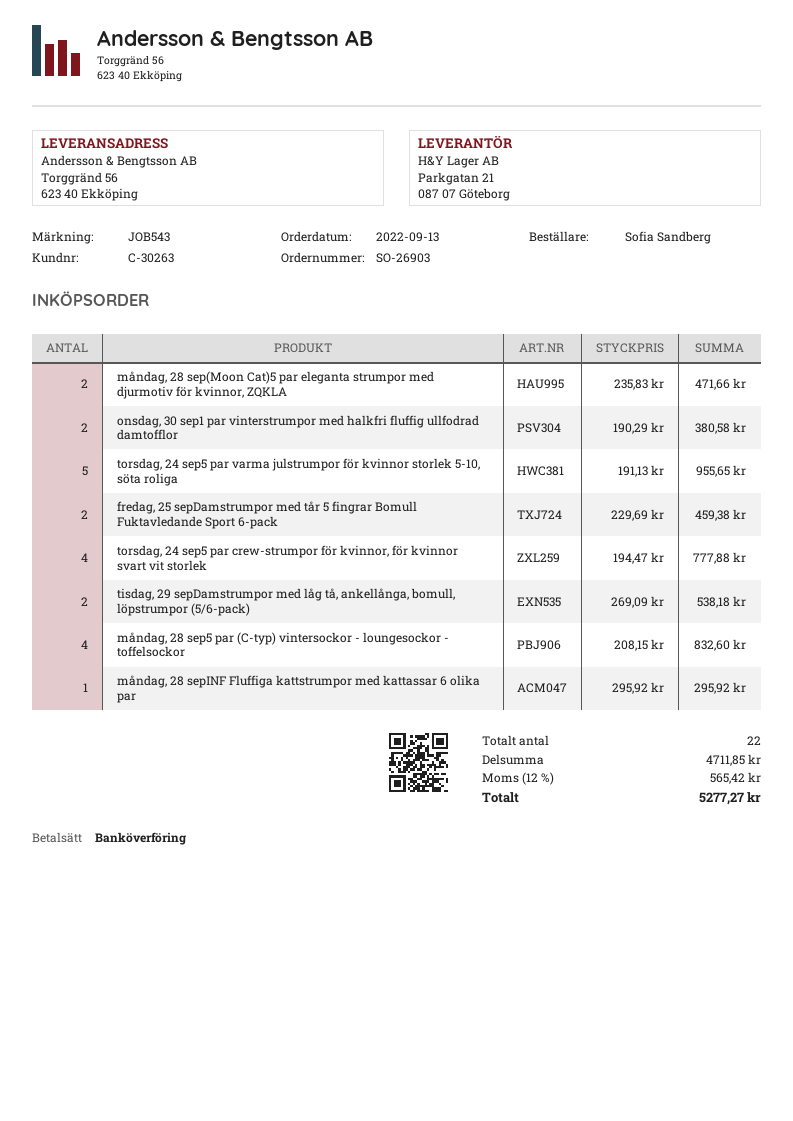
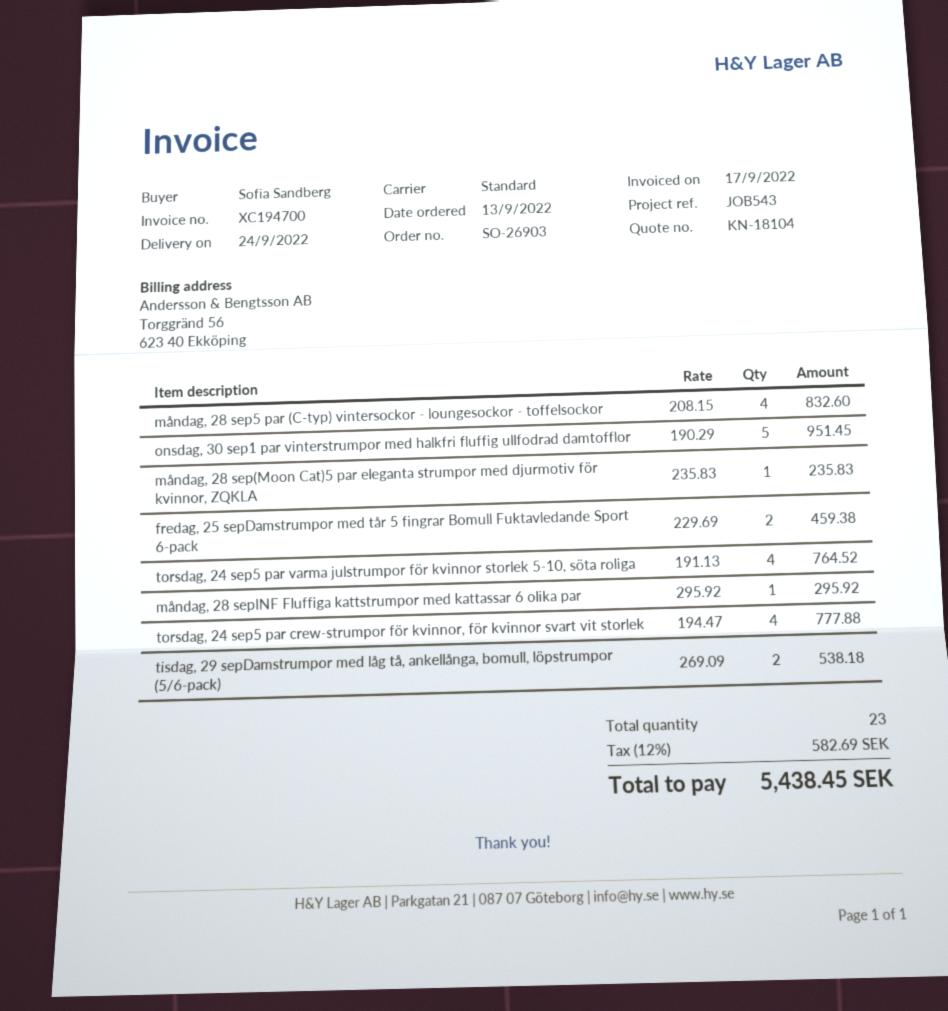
måndag, 28 sep(Moon Cat)5 par eleganta strumpor med djurmotiv för kvinnor, ZQKLA: 2 x 235.83 = 471.66 -> 1 x 235.83 = 235.83
onsdag, 30 sep1 par vinterstrumpor med halkfri fluffig ullfodrad damtofflor: 2 x 190.29 = 380.58 -> 5 x 190.29 = 951.45
torsdag, 24 sep5 par varma julstrumpor för kvinnor storlek 5-10, söta roliga: 5 x 191.13 = 955.65 -> 4 x 191.13 = 764.52
total quantity: 22 -> 23
tax: 12% = 565.42 -> 12% = 582.69
total: 5277.27 -> 5438.45

